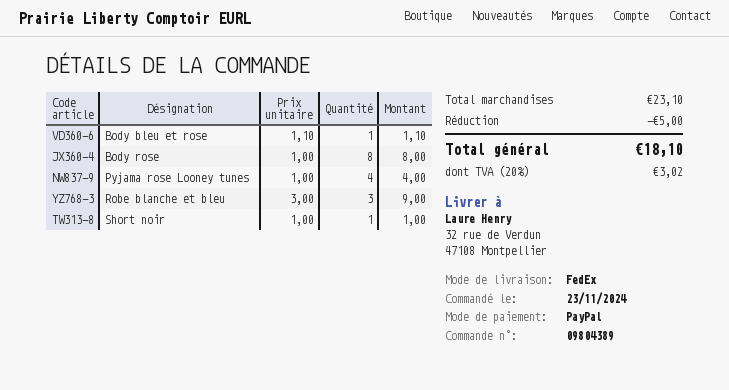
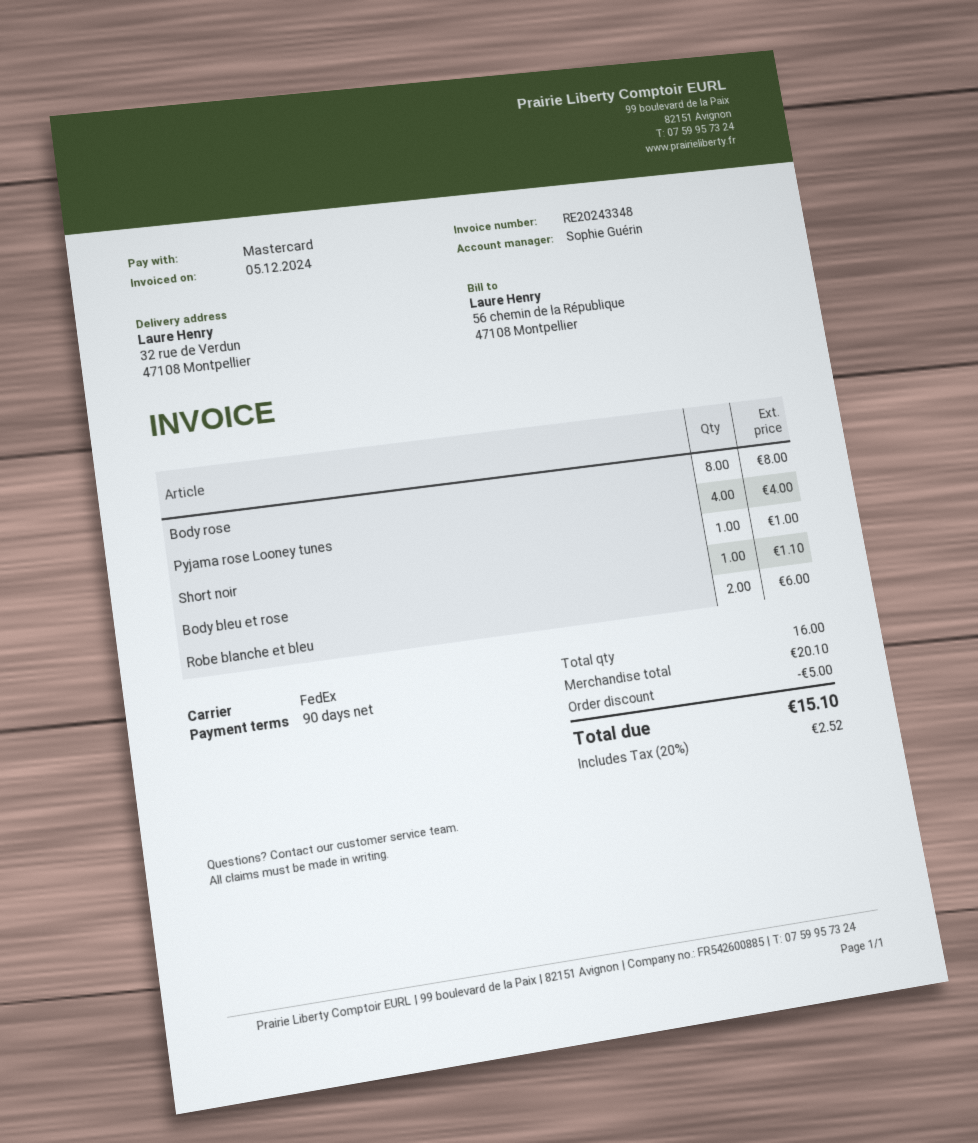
payment method: PayPal -> Mastercard
Robe blanche et bleu: 3 for 9.00 -> 2 for 6.00
subtotal: 23.10 -> 20.10
tax: 20% = 3.02 -> 20% = 2.52
total: 18.10 -> 15.10

